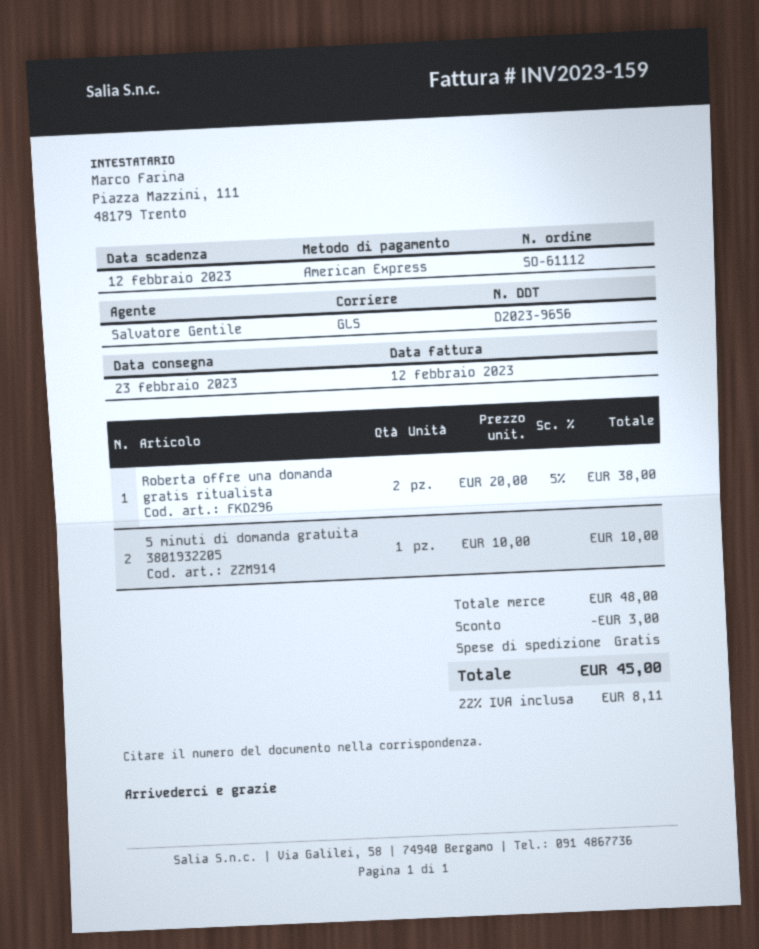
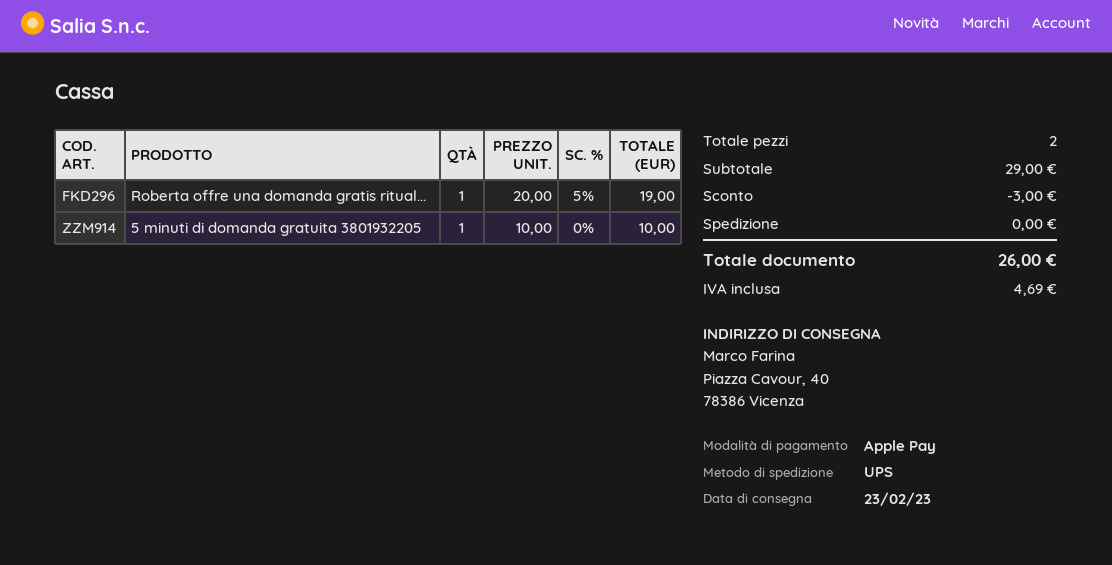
payment method: American Express -> Apple Pay
shipping method: GLS -> UPS
Roberta offre una domanda gratis ritualista: 2 x 20.00 - 5% = 38.00 -> 1 x 20.00 - 5% = 19.00
subtotal: 48.00 -> 29.00
tax: 8.11 -> 4.69
total: 45.00 -> 26.00

